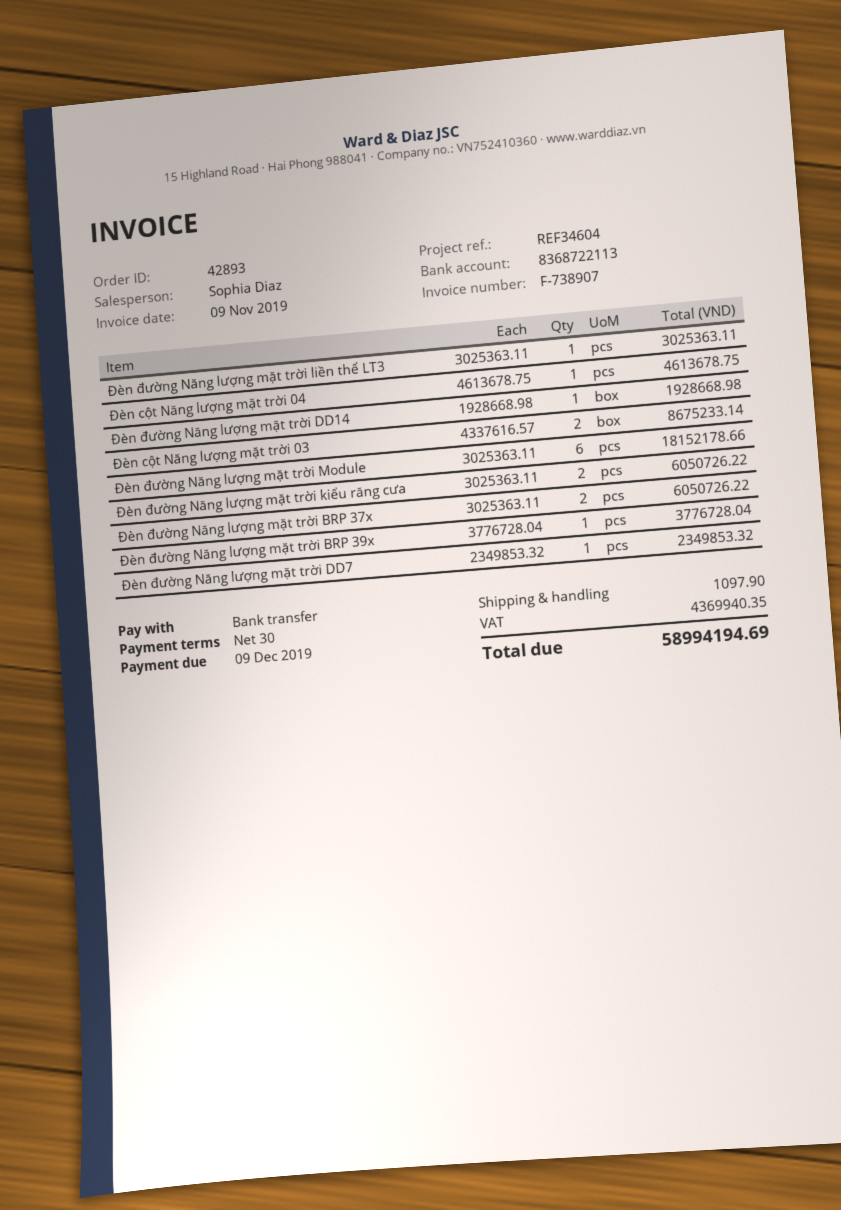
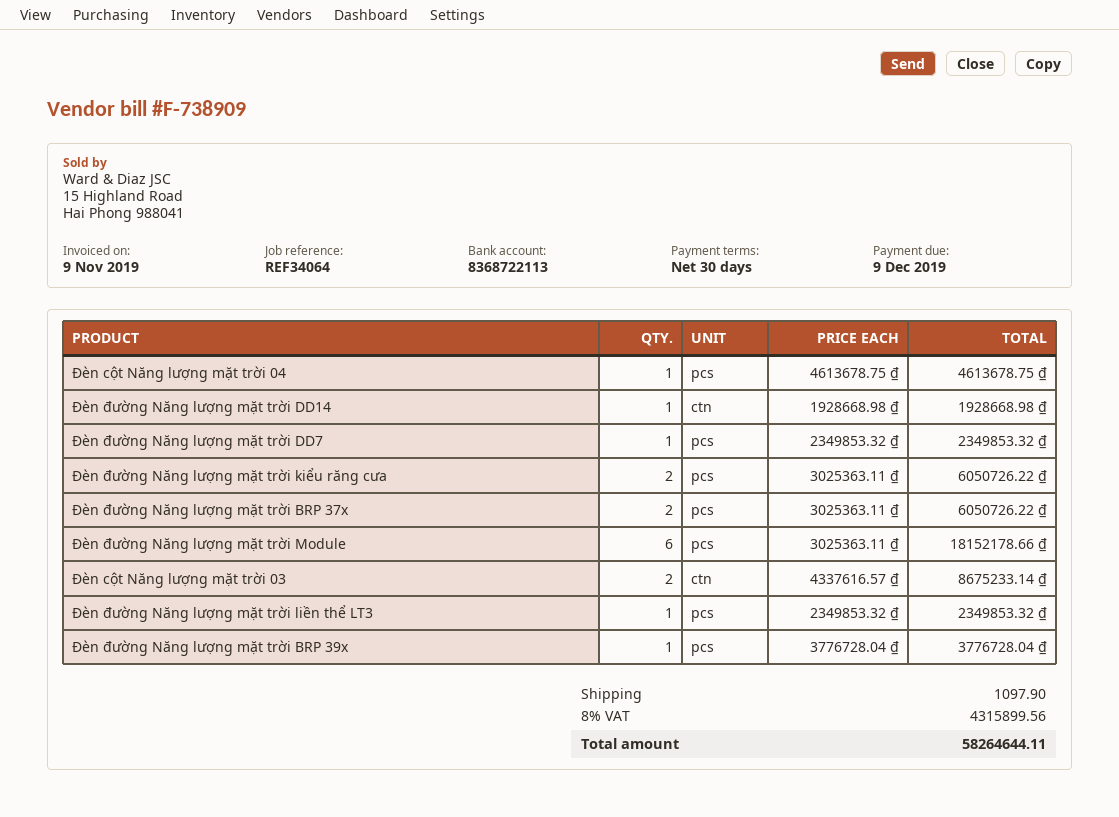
invoice number: F-738907 -> F-738909
reference: REF34604 -> REF34064
Đèn đường Năng lượng mặt trời liền thể LT3: 1 x 3025363.11 = 3025363.11 -> 1 x 2349853.32 = 2349853.32
tax: 4369940.35 -> 4315899.56
total: 58994194.69 -> 58264644.11

